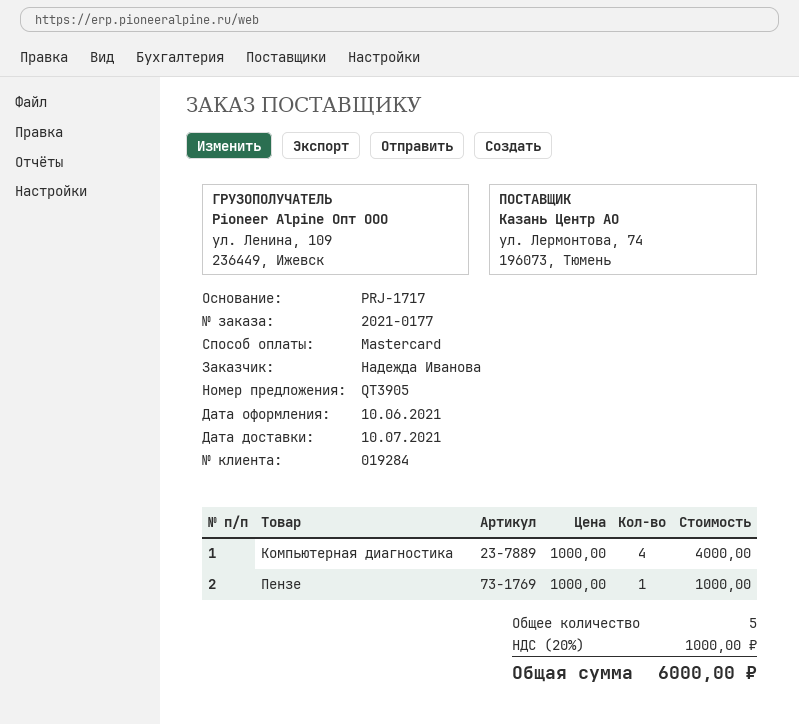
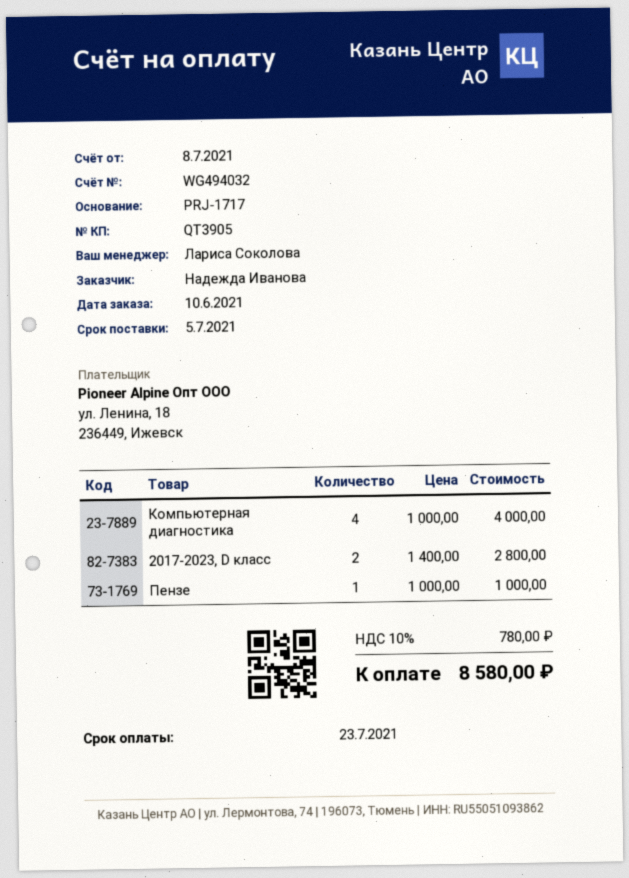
delivery date: 2021-07-10 -> 2021-07-05
2017-2023, D класс: none -> 2 x 1400.00 = 2800.00
tax: 20% = 1000.00 -> 10% = 780.00
total: 6000.00 -> 8580.00

